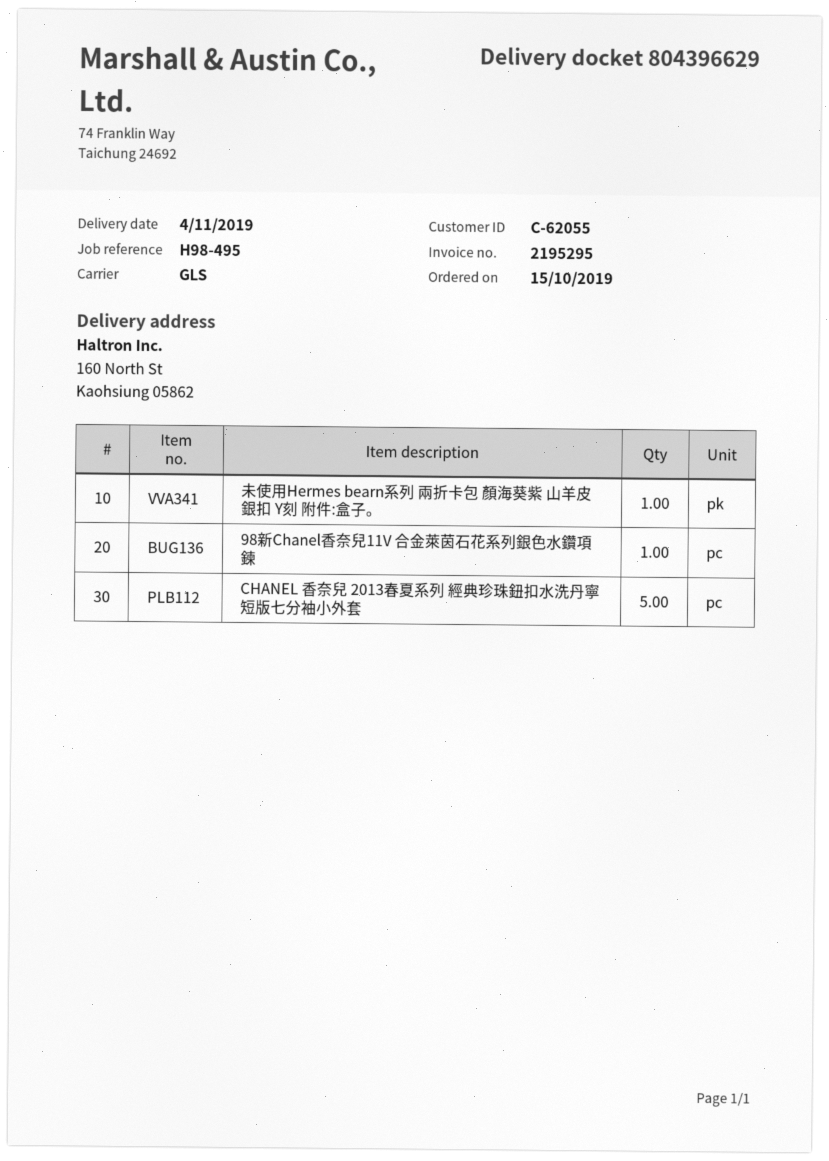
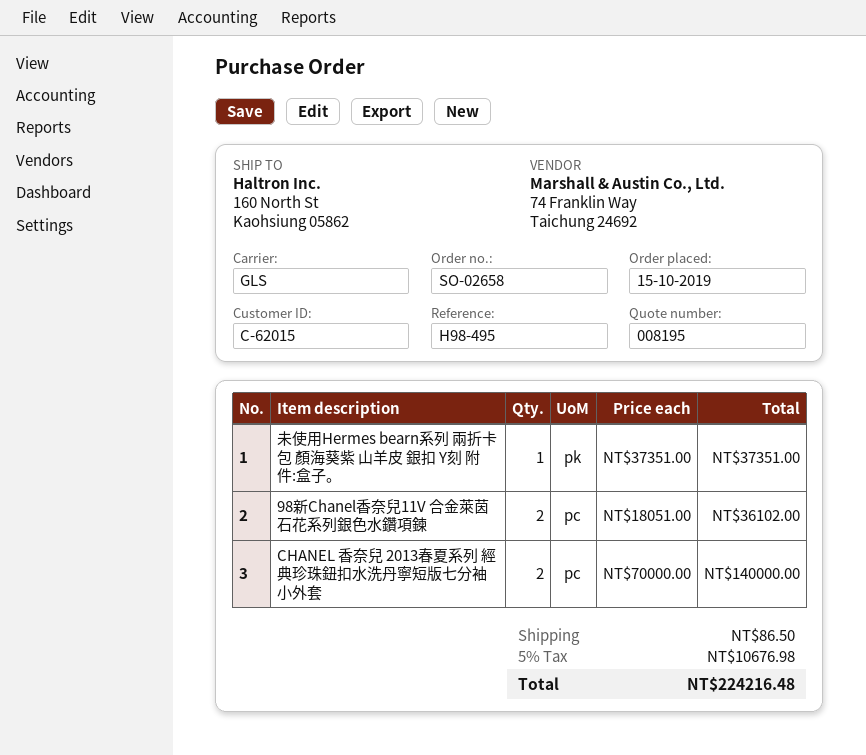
customer number: C-62055 -> C-62015
98新Chanel香奈兒11V 合金萊茵石花系列銀色水鑽項鍊: 1 -> 2
CHANEL 香奈兒 2013春夏系列 經典珍珠鈕扣水洗丹寧短版七分袖小外套: 5 -> 2

